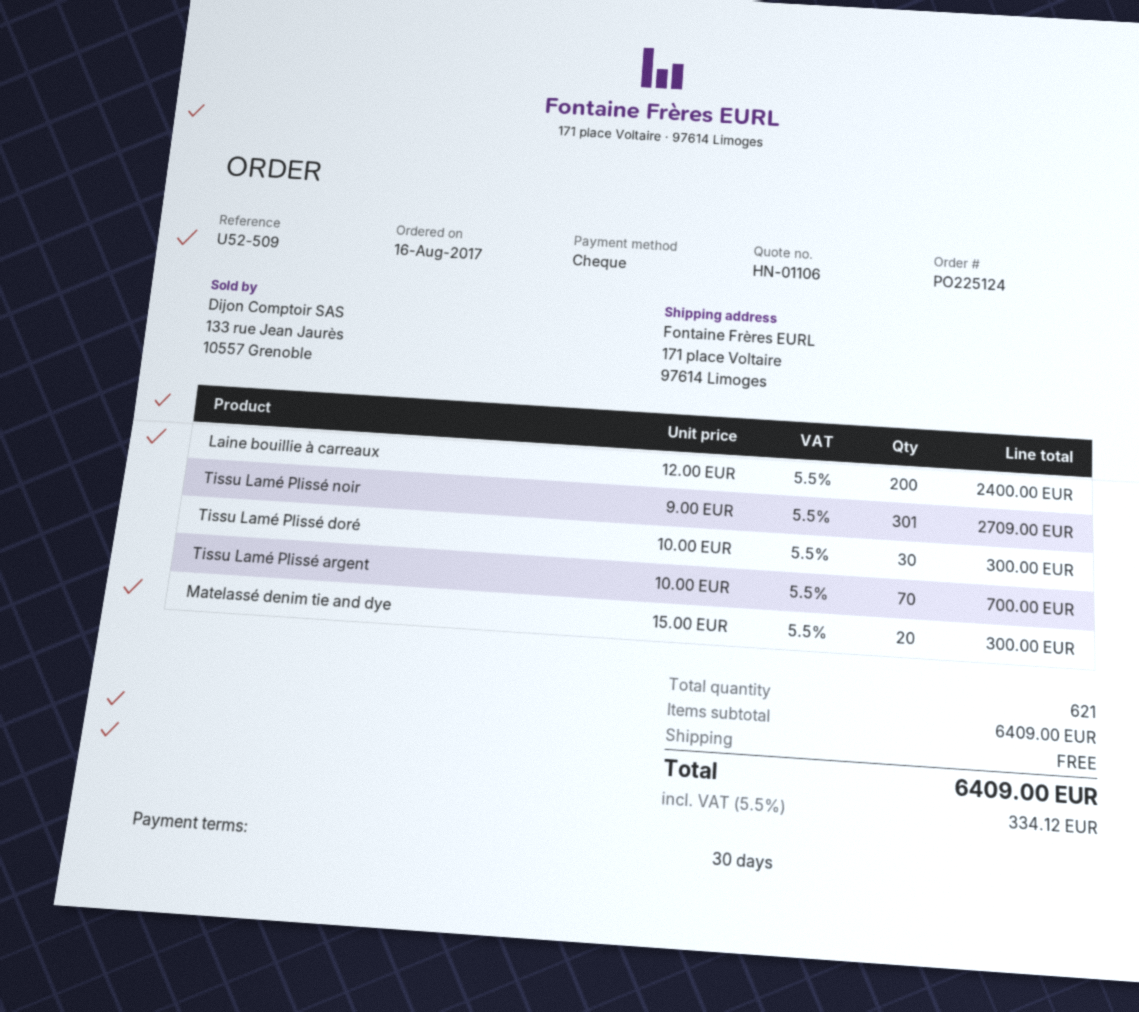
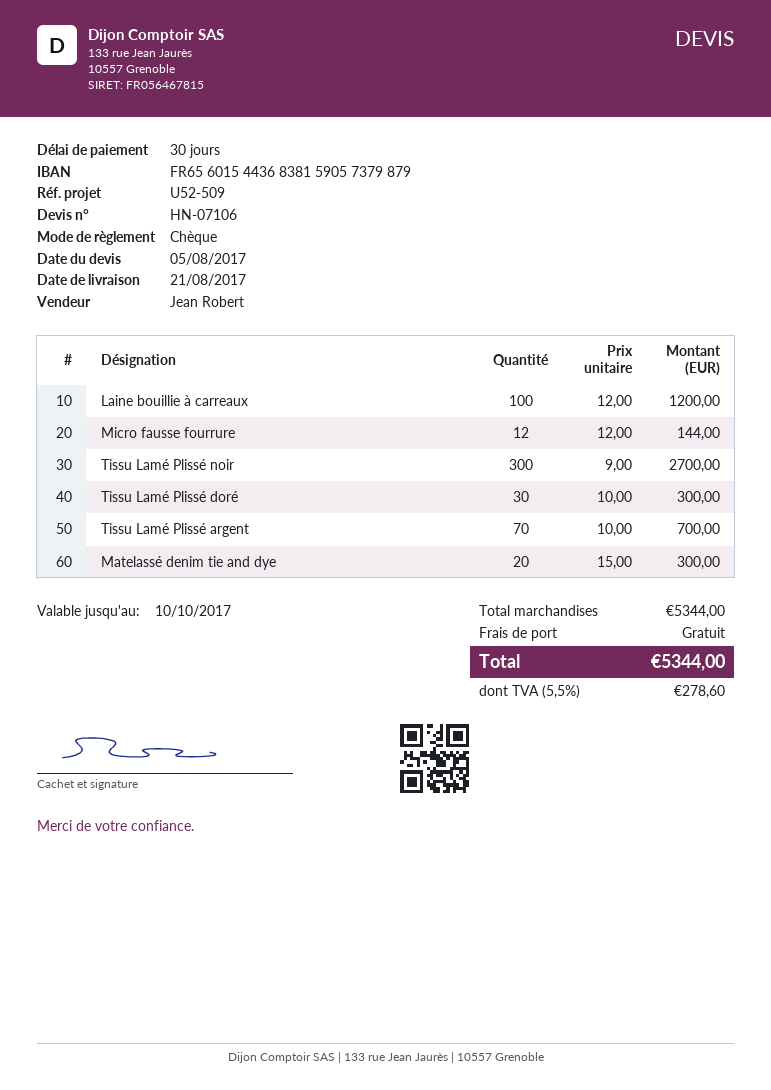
quote number: HN-01106 -> HN-07106
Laine bouillie à carreaux: 200 x 12.00 = 2400.00 -> 100 x 12.00 = 1200.00
Tissu Lamé Plissé noir: 301 x 9.00 = 2709.00 -> 300 x 9.00 = 2700.00
Micro fausse fourrure: none -> 12 x 12.00 = 144.00
subtotal: 6409.00 -> 5344.00
tax: 5.5% = 334.12 -> 5.5% = 278.60
total: 6409.00 -> 5344.00

